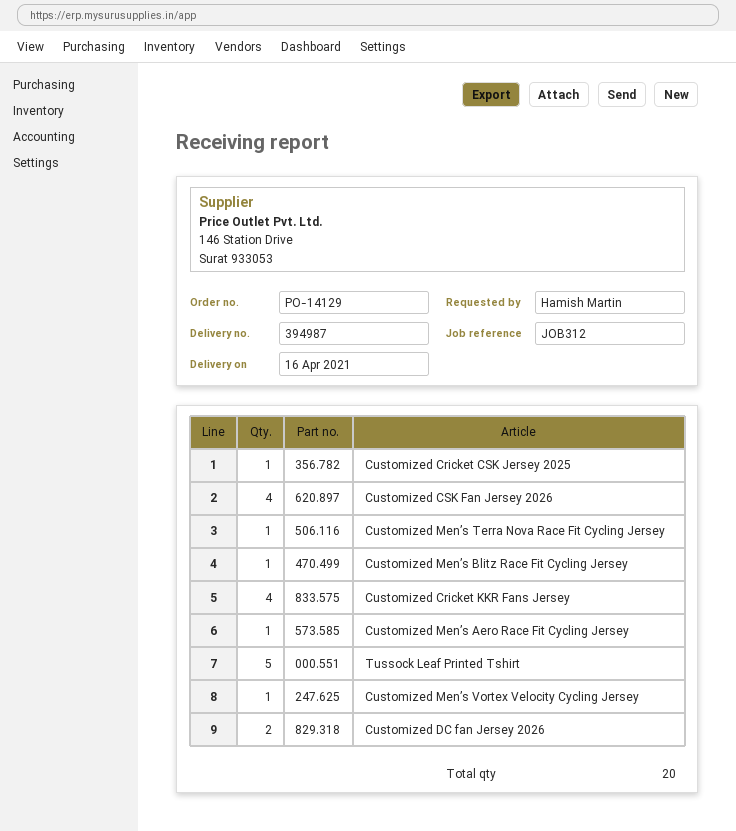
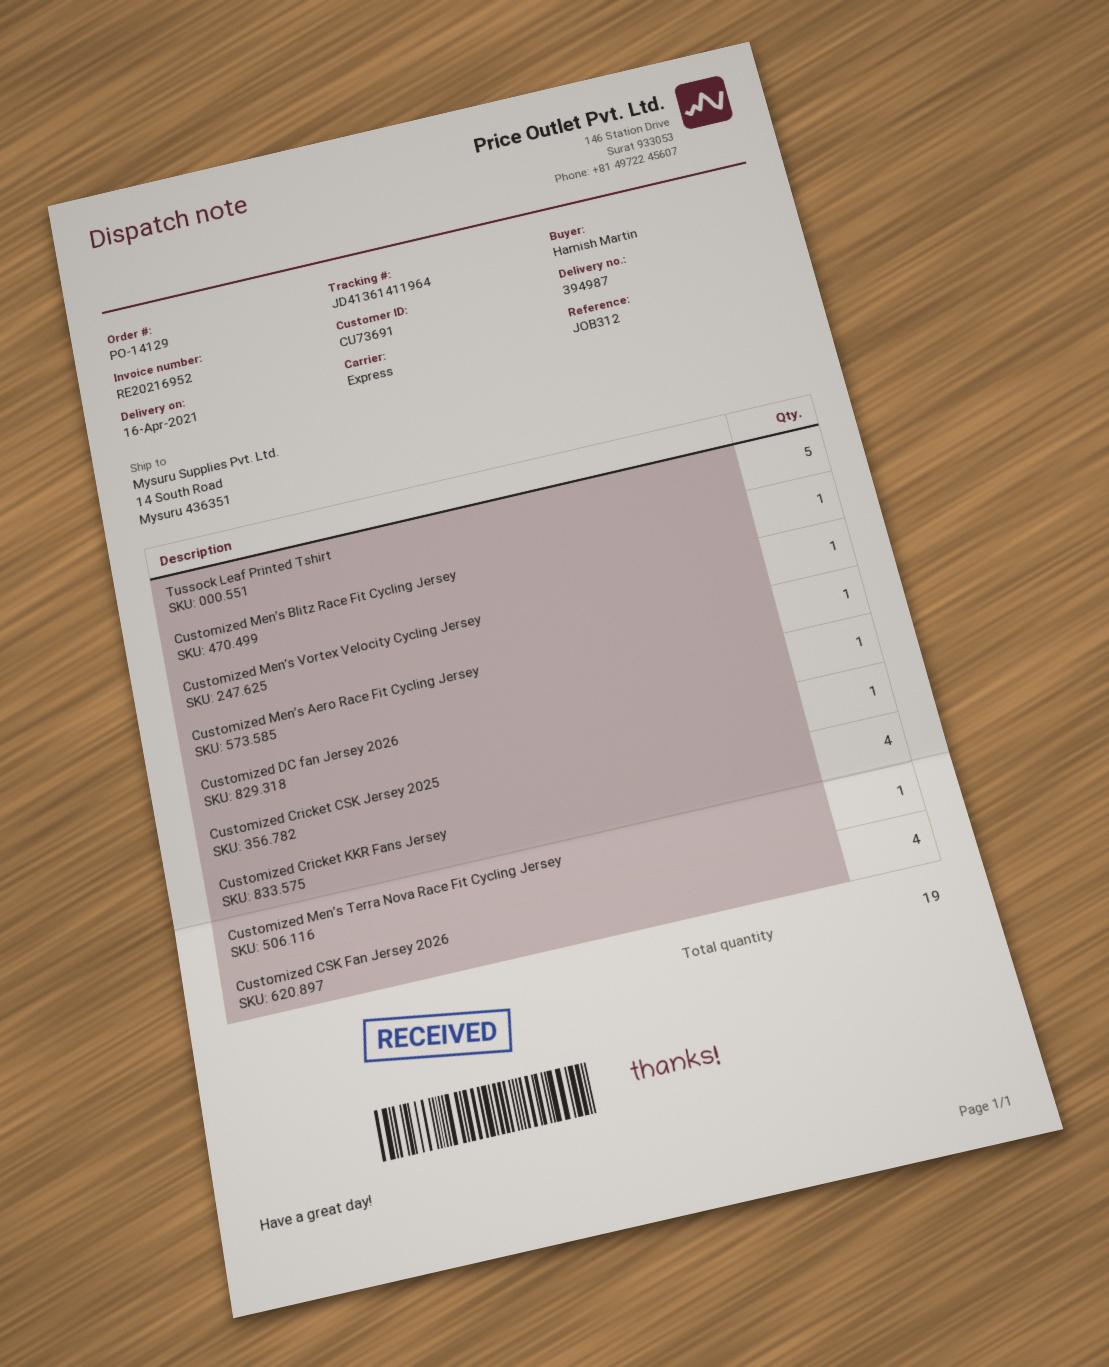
Customized DC fan Jersey 2026: 2 -> 1
total quantity: 20 -> 19

